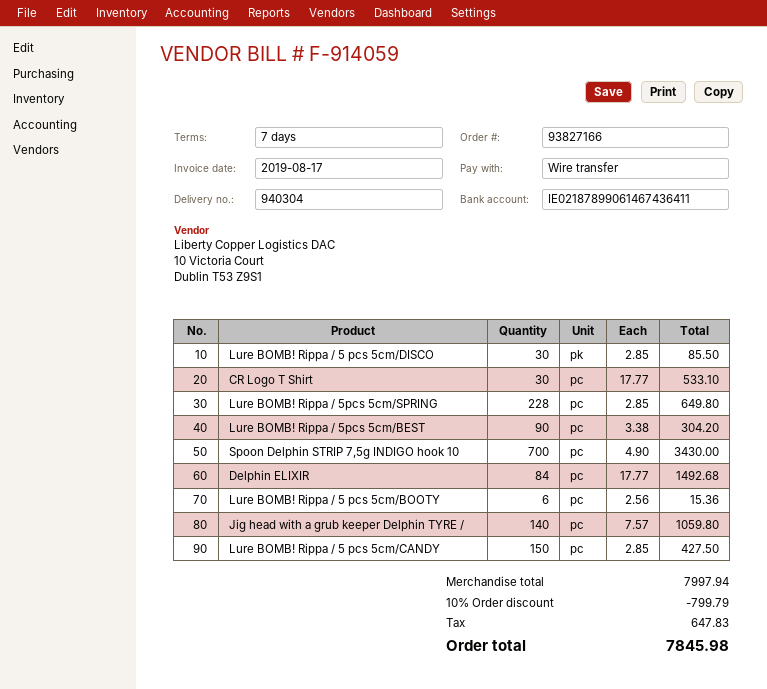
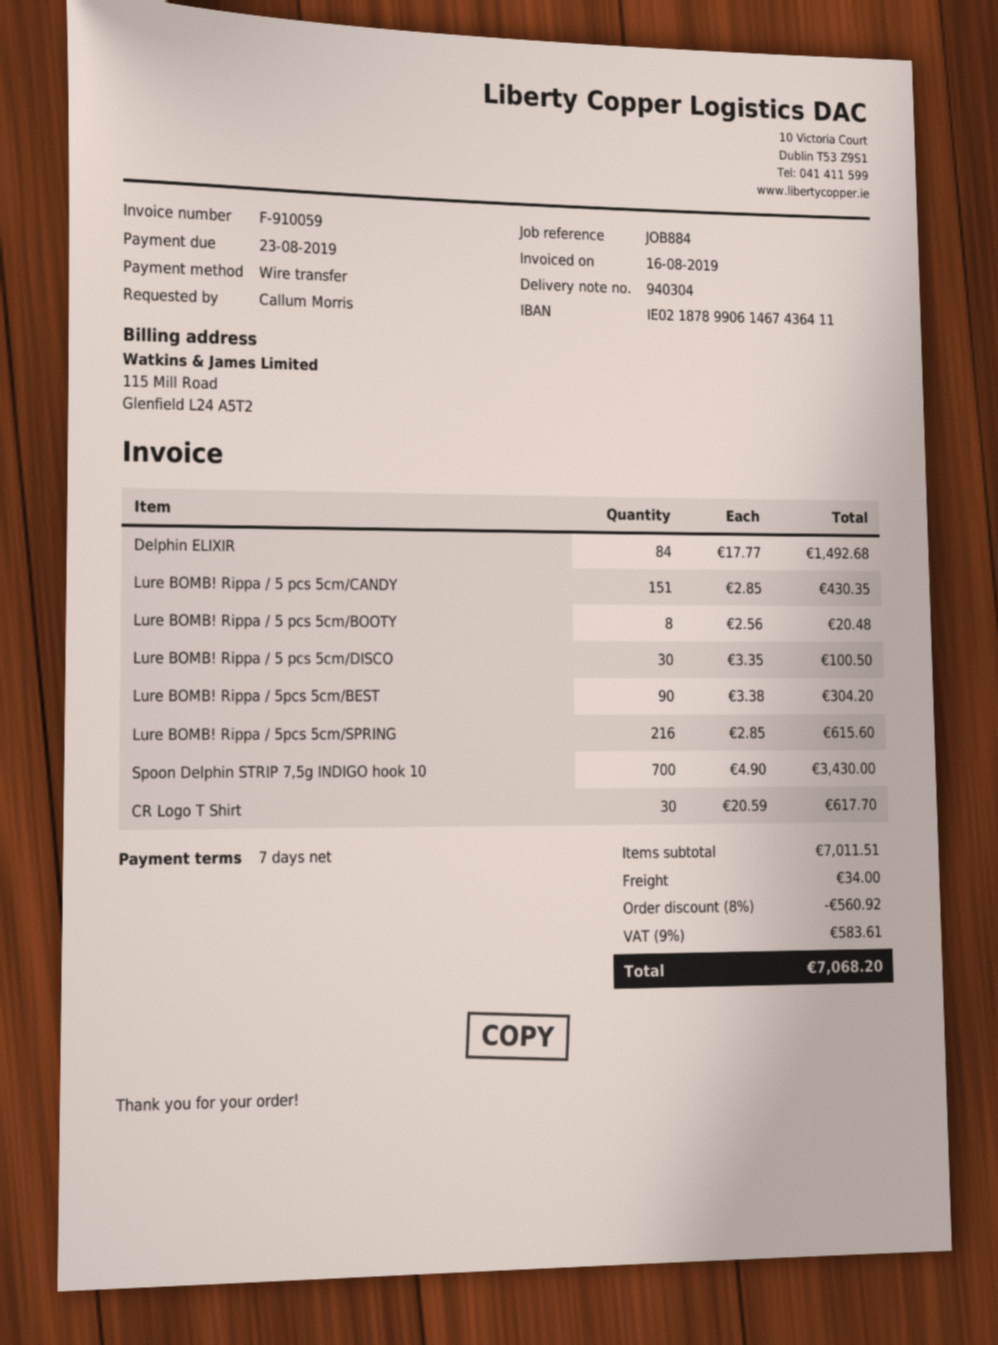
invoice number: F-914059 -> F-910059
invoice date: 2019-08-17 -> 2019-08-16
Lure BOMB! Rippa / 5 pcs 5cm/DISCO: 30 x 2.85 = 85.50 -> 30 x 3.35 = 100.50
CR Logo T Shirt: 30 x 17.77 = 533.10 -> 30 x 20.59 = 617.70
Lure BOMB! Rippa / 5pcs 5cm/SPRING: 228 x 2.85 = 649.80 -> 216 x 2.85 = 615.60
Lure BOMB! Rippa / 5 pcs 5cm/BOOTY: 6 x 2.56 = 15.36 -> 8 x 2.56 = 20.48
Jig head with a grub keeper Delphin TYRE /: 140 x 7.57 = 1059.80 -> none
Lure BOMB! Rippa / 5 pcs 5cm/CANDY: 150 x 2.85 = 427.50 -> 151 x 2.85 = 430.35
subtotal: 7997.94 -> 7011.51
discount: 10% = 799.79 -> 8% = 560.92
shipping: none -> 34.00
tax: 647.83 -> 583.61
total: 7845.98 -> 7068.20

